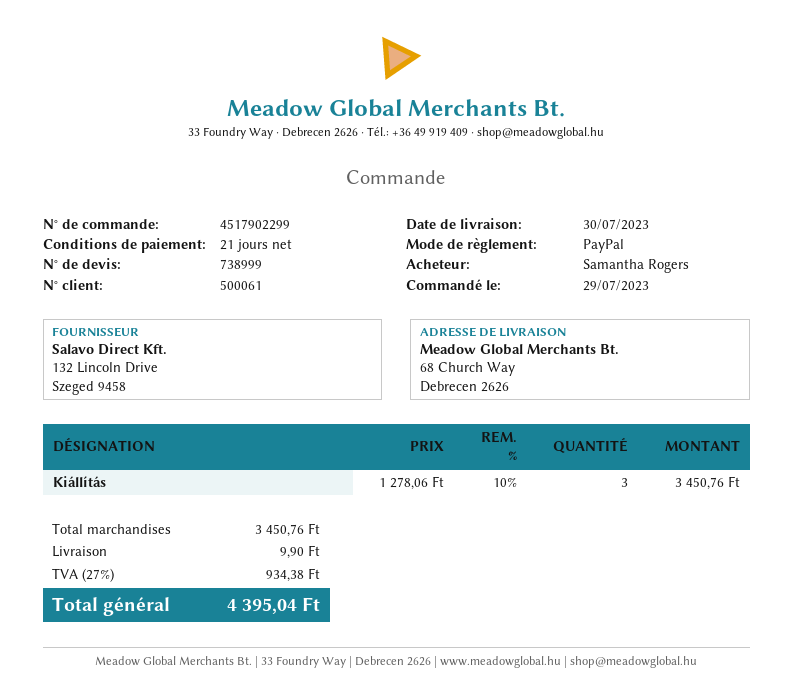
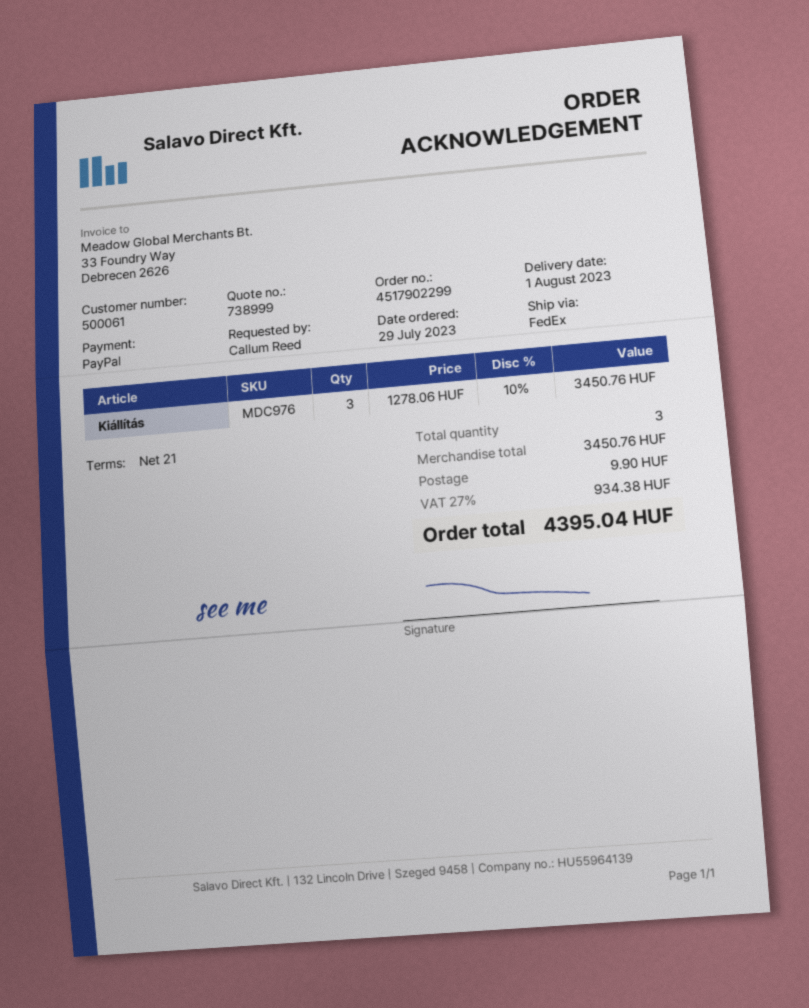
delivery date: 2023-07-30 -> 2023-08-01
ordered by: Samantha Rogers -> Callum Reed

